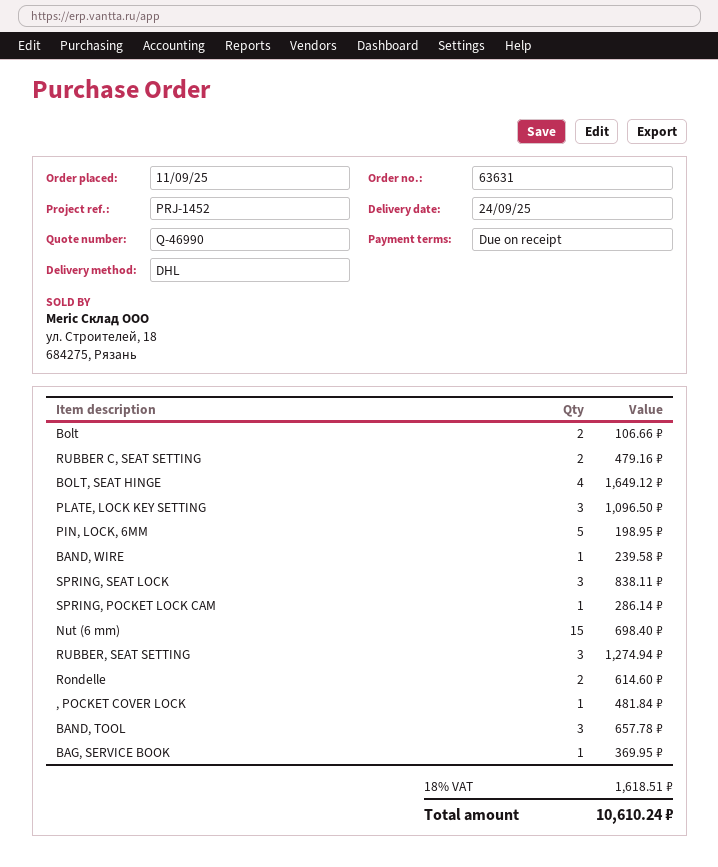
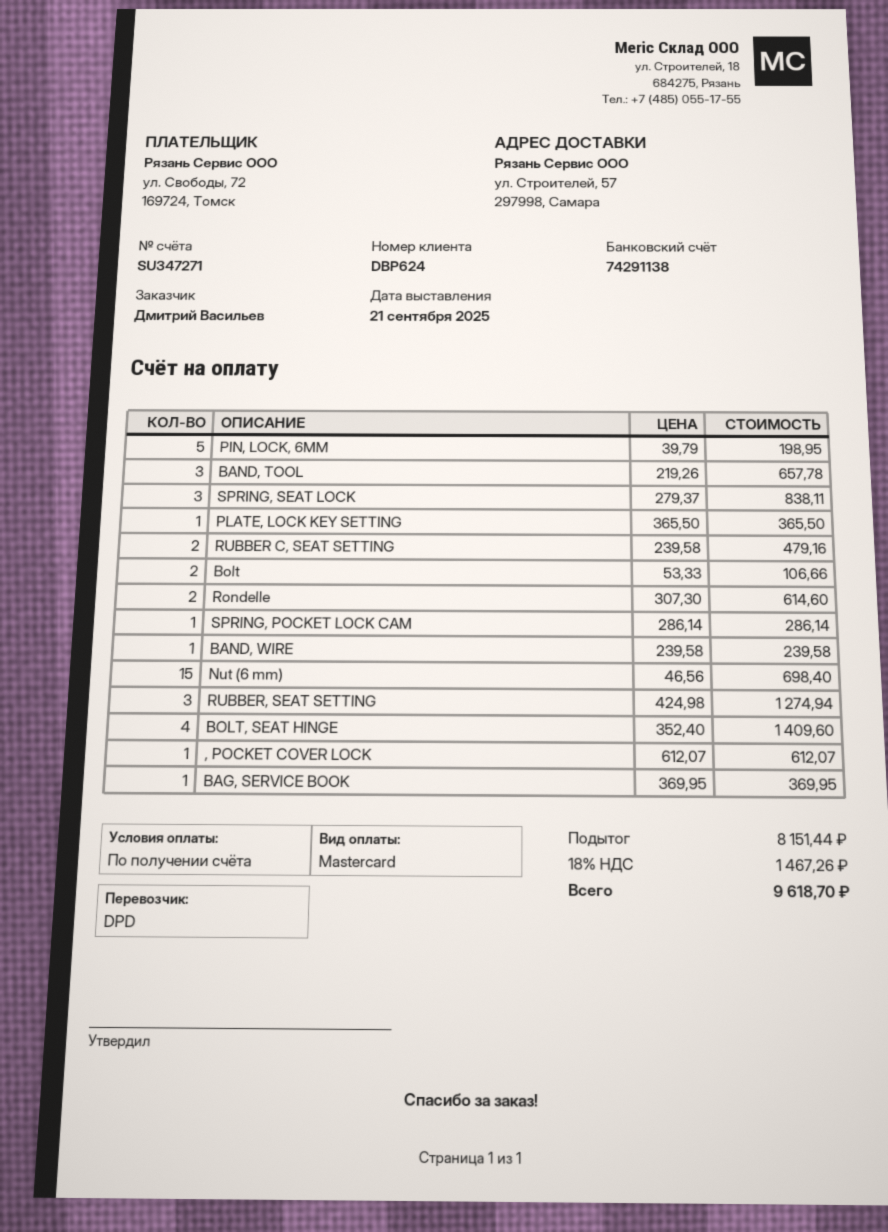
shipping method: DHL -> DPD
BOLT, SEAT HINGE: 4 for 1649.12 -> 4 for 1409.60
PLATE, LOCK KEY SETTING: 3 for 1096.50 -> 1 for 365.50
, POCKET COVER LOCK: 1 for 481.84 -> 1 for 612.07
tax: 18% = 1618.51 -> 18% = 1467.26
total: 10610.24 -> 9618.70

